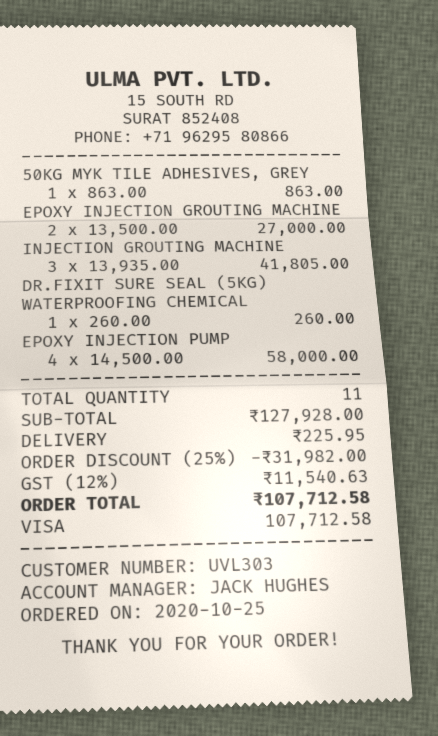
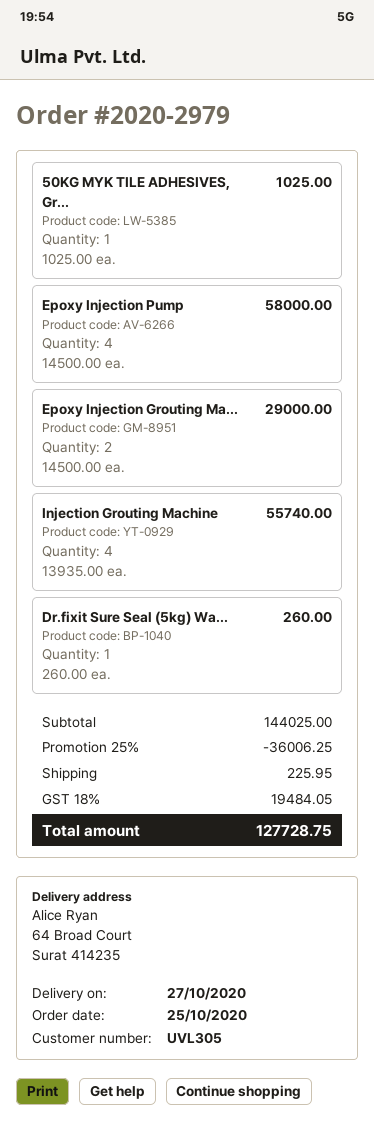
customer number: UVL303 -> UVL305
50KG MYK TILE ADHESIVES, GREY: 1 x 863.00 = 863.00 -> 1 x 1025.00 = 1025.00
EPOXY INJECTION GROUTING MACHINE: 2 x 13500.00 = 27000.00 -> 2 x 14500.00 = 29000.00
INJECTION GROUTING MACHINE: 3 x 13935.00 = 41805.00 -> 4 x 13935.00 = 55740.00
subtotal: 127928.00 -> 144025.00
discount: 25% = 31982.00 -> 25% = 36006.25
tax: 12% = 11540.63 -> 18% = 19484.05
total: 107712.58 -> 127728.75

